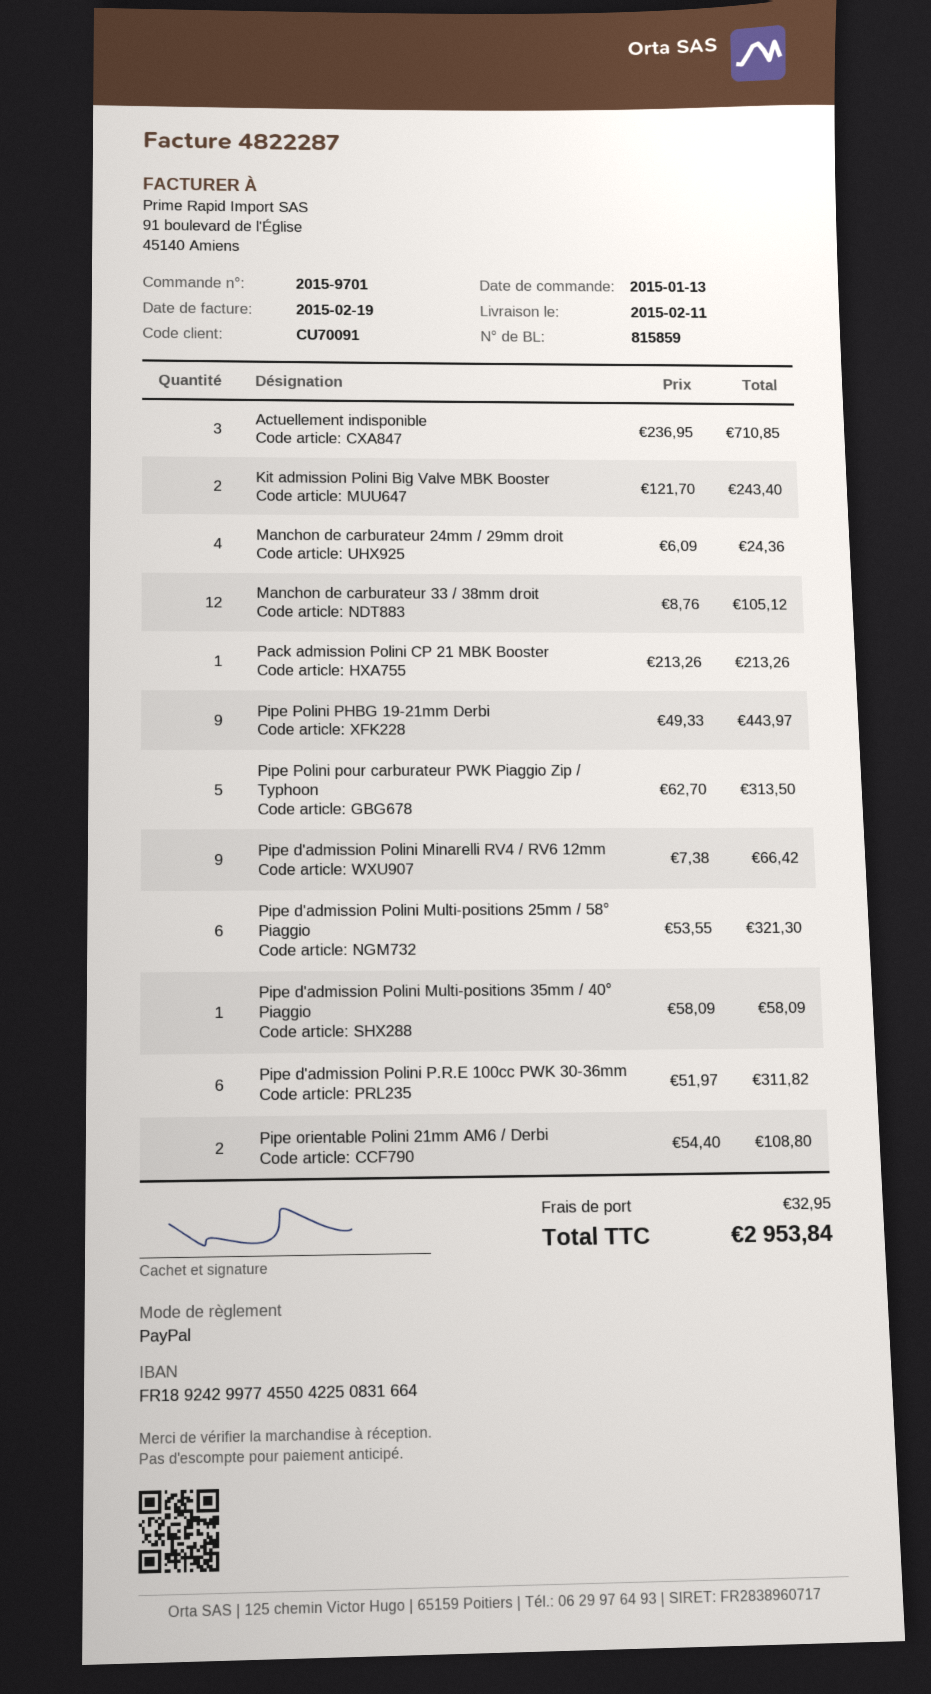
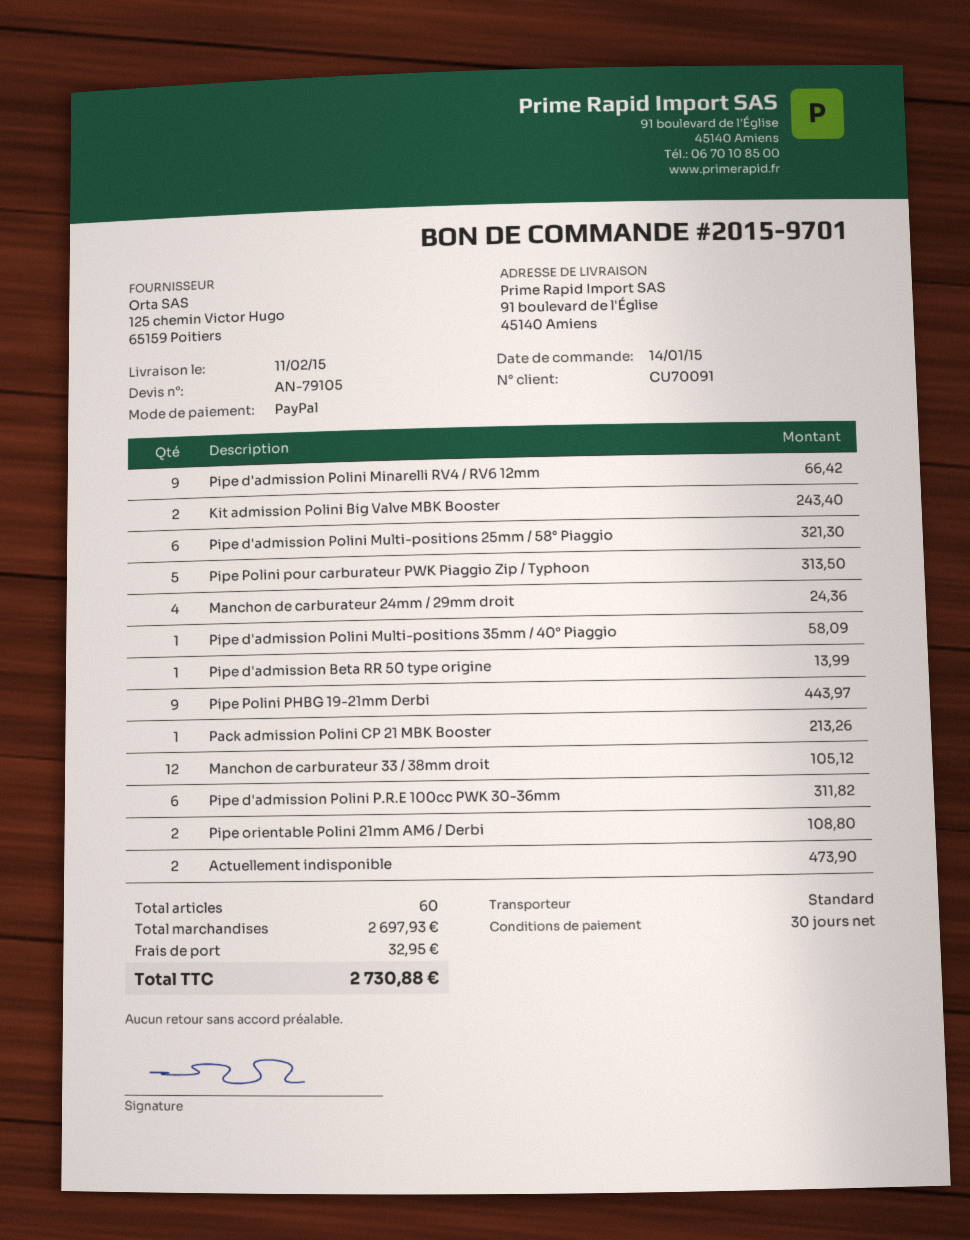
order date: 2015-01-13 -> 2015-01-14
Actuellement indisponible: 3 for 710.85 -> 2 for 473.90
Pipe d'admission Beta RR 50 type origine: none -> 1 for 13.99
total: 2953.84 -> 2730.88

